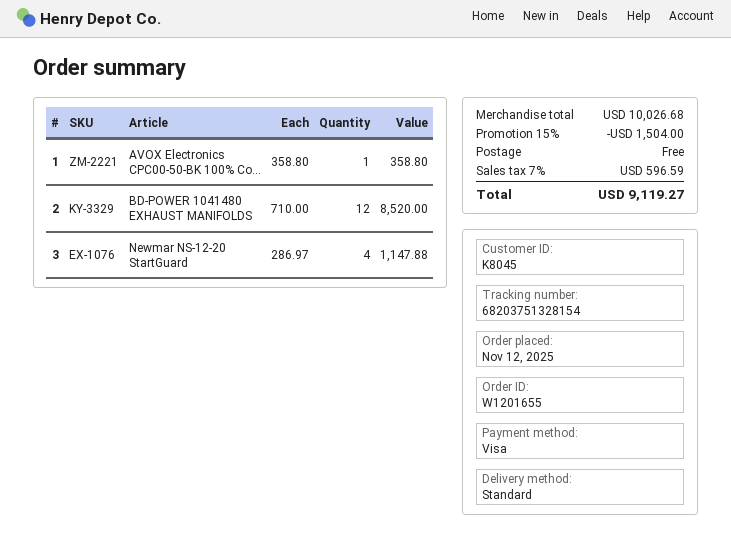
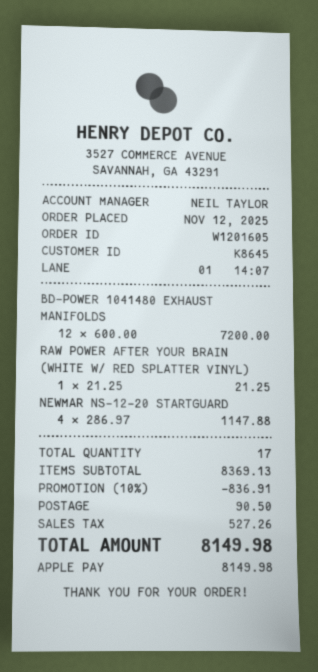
order number: W1201655 -> W1201605
customer number: K8045 -> K8645
payment method: Visa -> Apple Pay
AVOX Electronics CPC00-50-BK 100% Co...: 1 x 358.80 = 358.80 -> none
BD-POWER 1041480 EXHAUST MANIFOLDS: 12 x 710.00 = 8520.00 -> 12 x 600.00 = 7200.00
RAW POWER AFTER YOUR BRAIN (WHITE W/ RED SPLATTER VINYL): none -> 1 x 21.25 = 21.25
subtotal: 10026.68 -> 8369.13
discount: 15% = 1504.00 -> 10% = 836.91
shipping: 0.00 -> 90.50
tax: 596.59 -> 527.26
total: 9119.27 -> 8149.98

